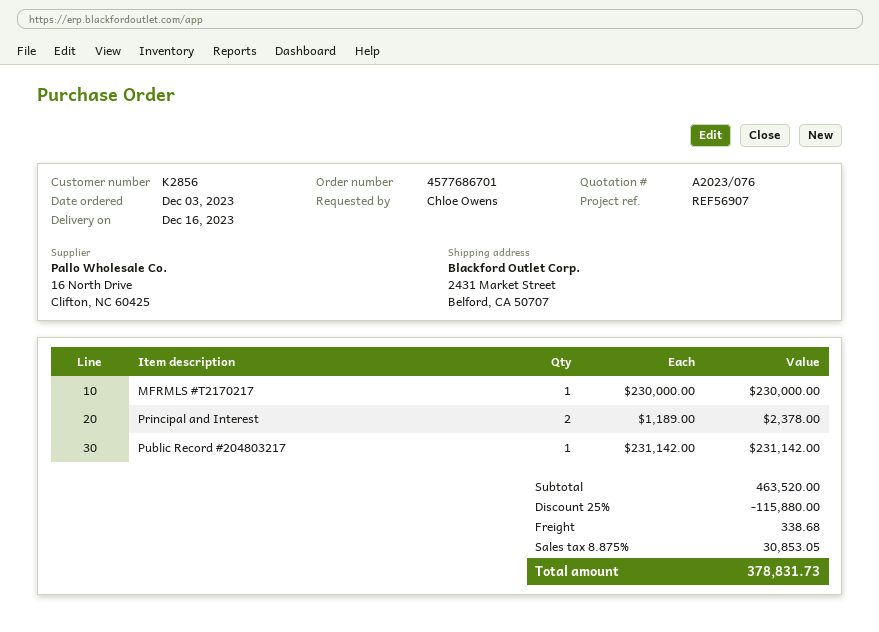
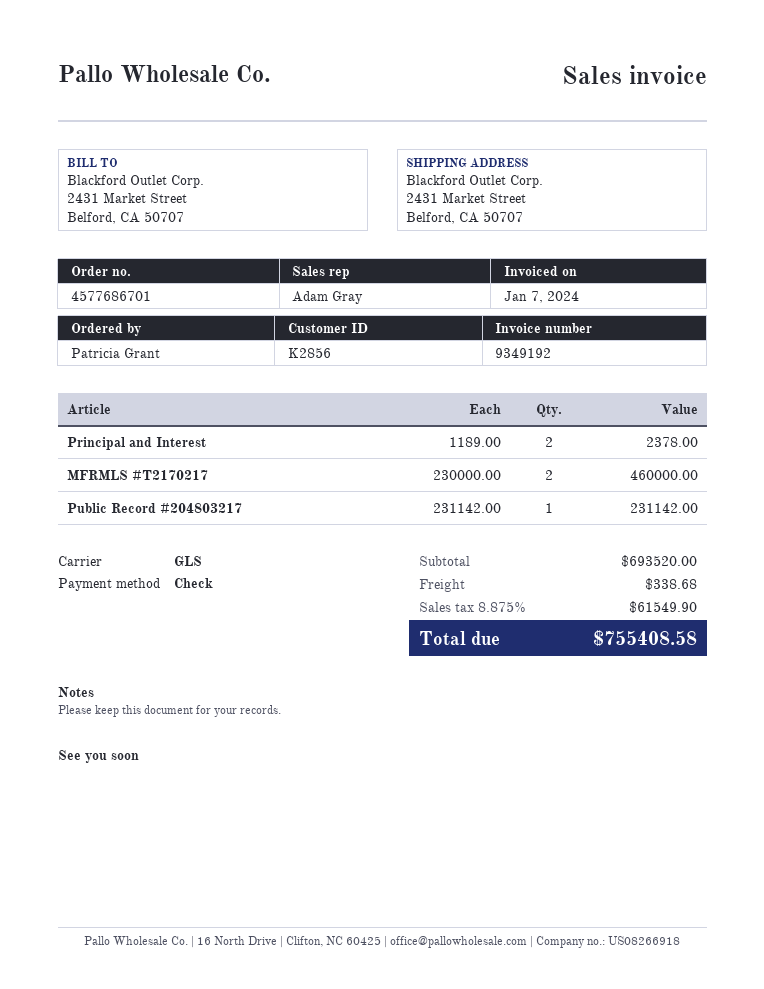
ordered by: Chloe Owens -> Patricia Grant
MFRMLS #T2170217: 1 x 230000.00 = 230000.00 -> 2 x 230000.00 = 460000.00
subtotal: 463520.00 -> 693520.00
discount: 25% = 115880.00 -> none
tax: 8.875% = 30853.05 -> 8.875% = 61549.90
total: 378831.73 -> 755408.58

